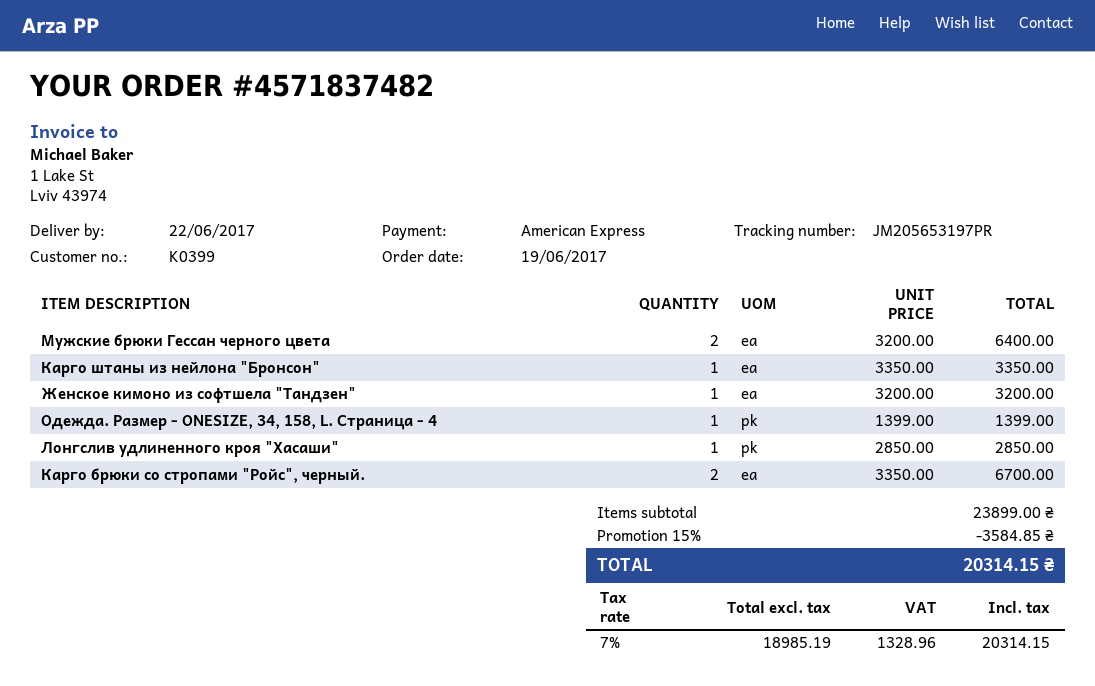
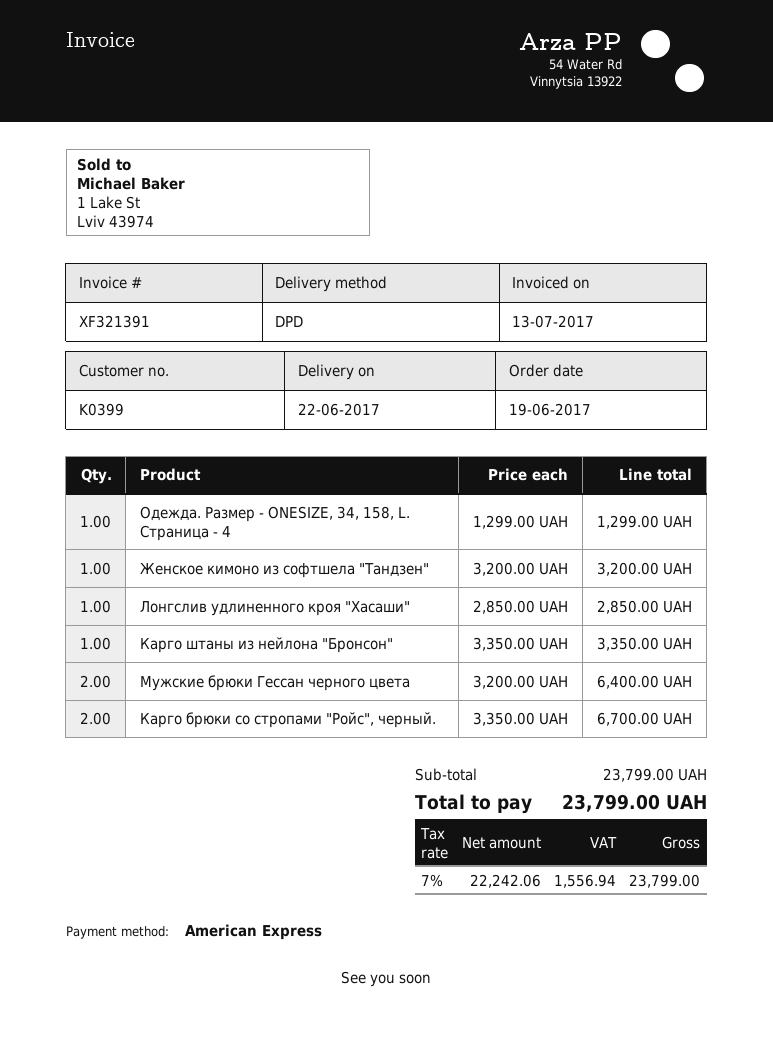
Одежда. Размер - ONESIZE, 34, 158, L. Страница - 4: 1 x 1399.00 = 1399.00 -> 1 x 1299.00 = 1299.00
subtotal: 23899.00 -> 23799.00
discount: 15% = 3584.85 -> none
net: 18985.19 -> 22242.06
tax: 7% = 1328.96 -> 7% = 1556.94
total: 20314.15 -> 23799.00

